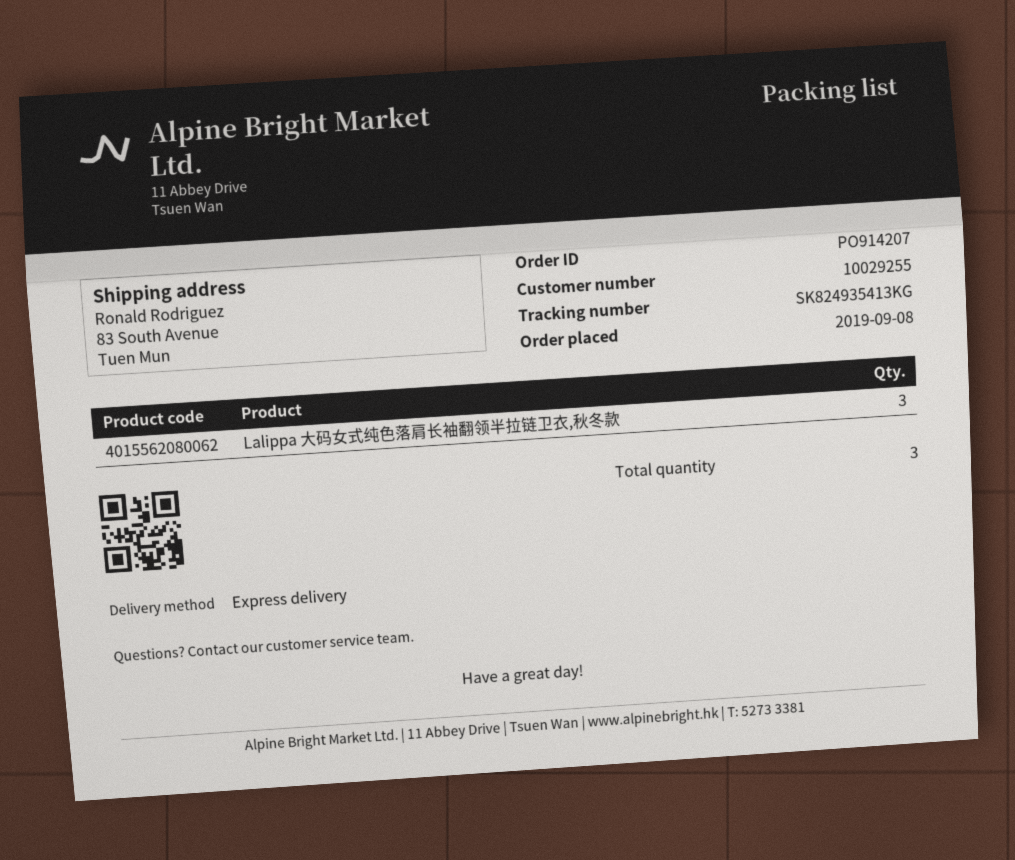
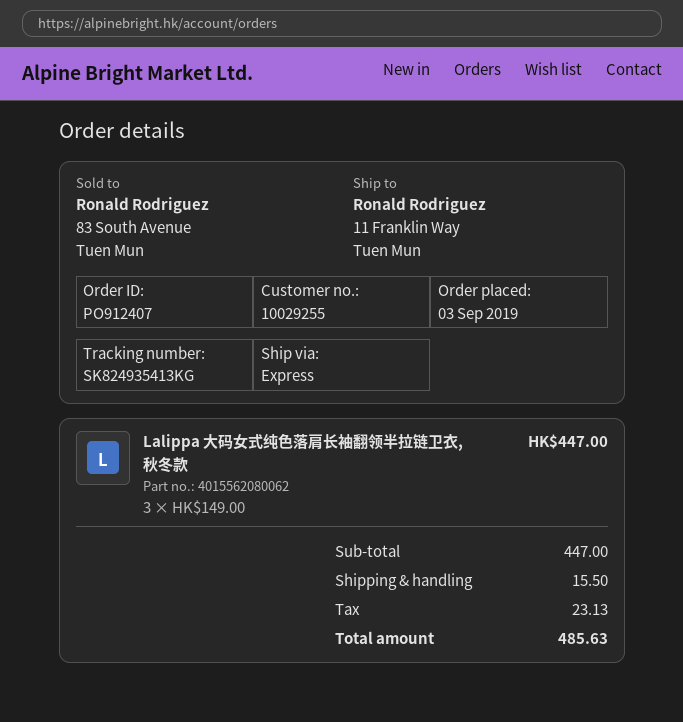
order number: PO914207 -> PO912407
order date: 2019-09-08 -> 2019-09-03
ship to: 83 South Avenue, Tuen Mun -> 11 Franklin Way, Tuen Mun

